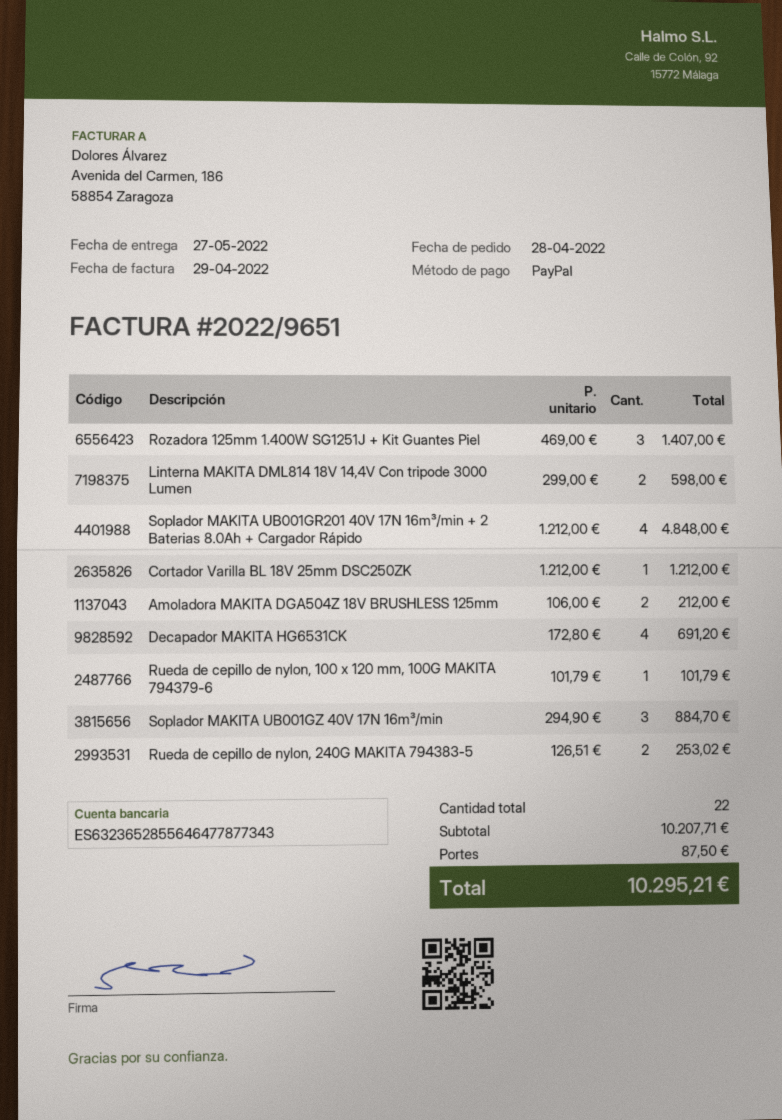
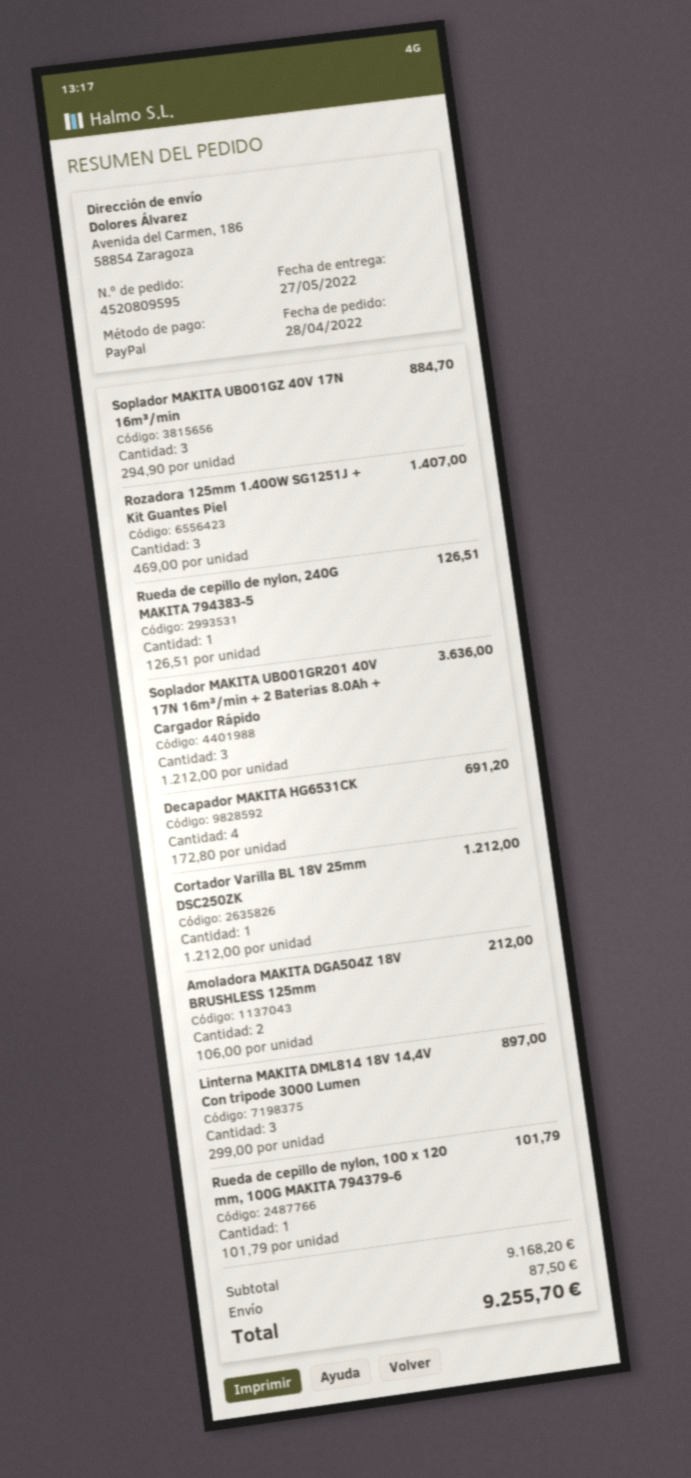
Linterna MAKITA DML814 18V 14,4V Con tripode 3000 Lumen: 2 x 299.00 = 598.00 -> 3 x 299.00 = 897.00
Soplador MAKITA UB001GR201 40V 17N 16m³/min + 2 Baterias 8.0Ah + Cargador Rápido: 4 x 1212.00 = 4848.00 -> 3 x 1212.00 = 3636.00
Rueda de cepillo de nylon, 240G MAKITA 794383-5: 2 x 126.51 = 253.02 -> 1 x 126.51 = 126.51
subtotal: 10207.71 -> 9168.20
total: 10295.21 -> 9255.70

